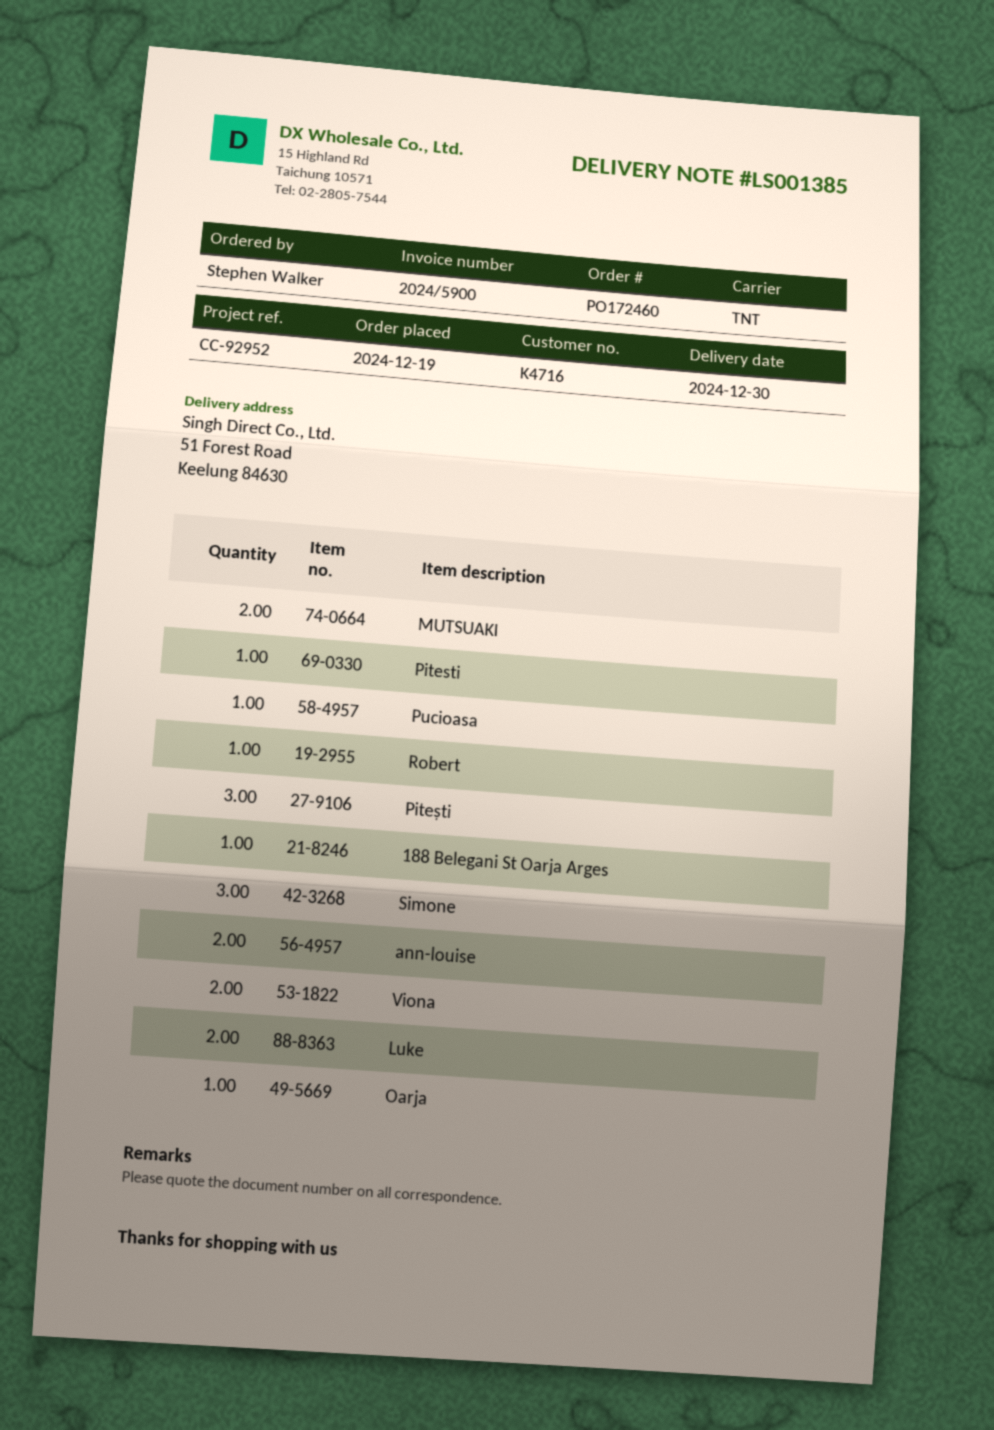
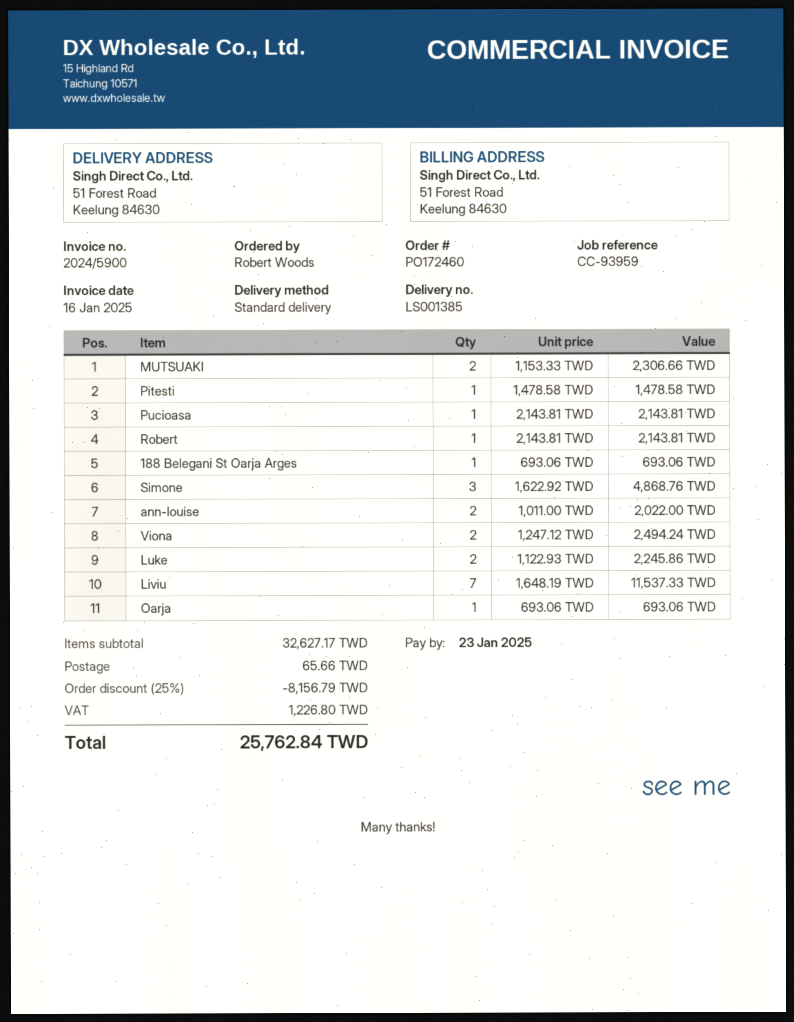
reference: CC-92952 -> CC-93959
ordered by: Stephen Walker -> Robert Woods
shipping method: TNT -> standard
Pitești: 3 -> none
Liviu: none -> 7

